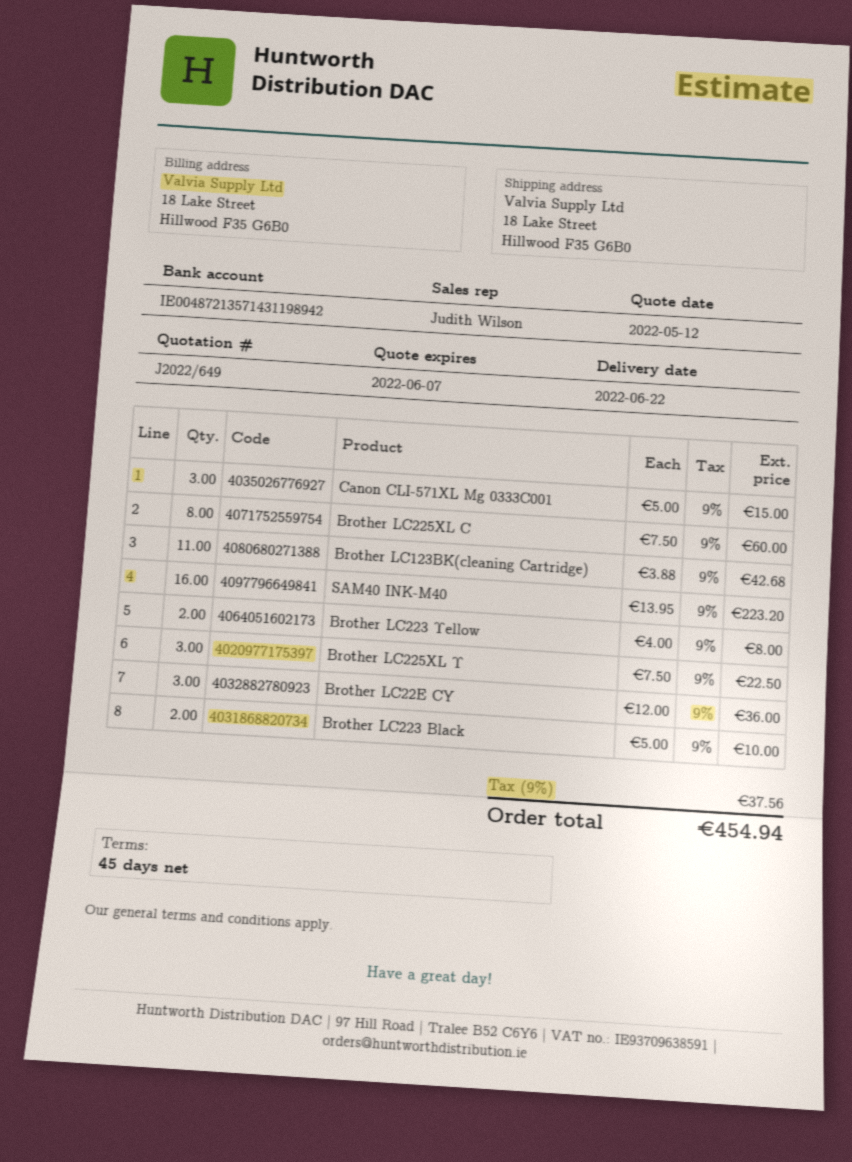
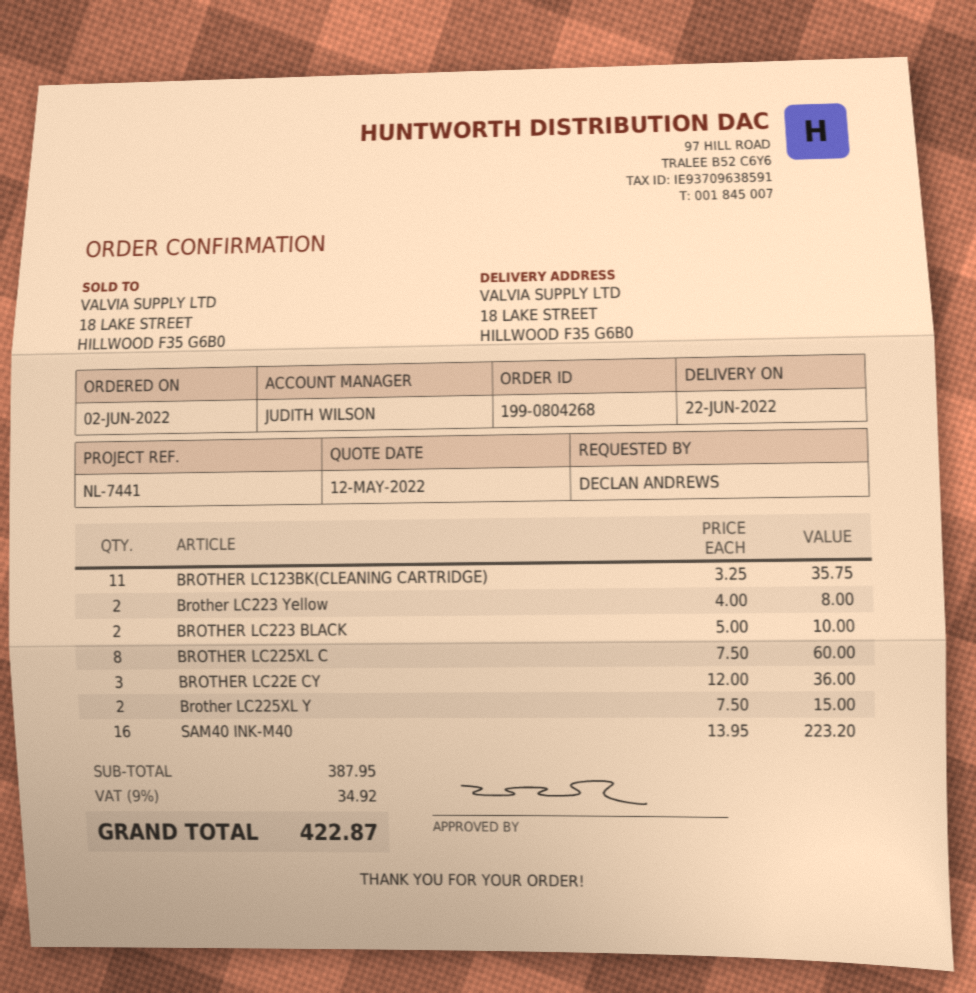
Canon CLI-571XL Mg 0333C001: 3 x 5.00 = 15.00 -> none
Brother LC123BK(cleaning Cartridge): 11 x 3.88 = 42.68 -> 11 x 3.25 = 35.75
Brother LC225XL Υ: 3 x 7.50 = 22.50 -> 2 x 7.50 = 15.00
tax: 9% = 37.56 -> 9% = 34.92
total: 454.94 -> 422.87

